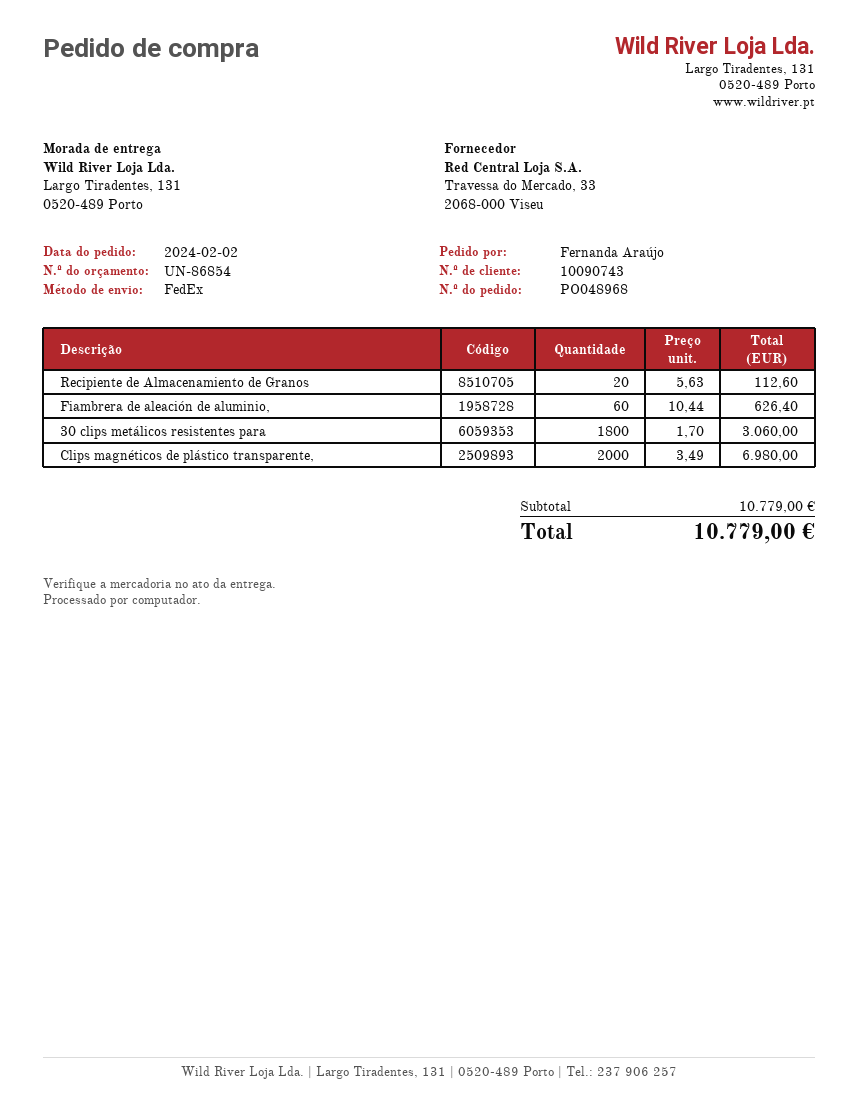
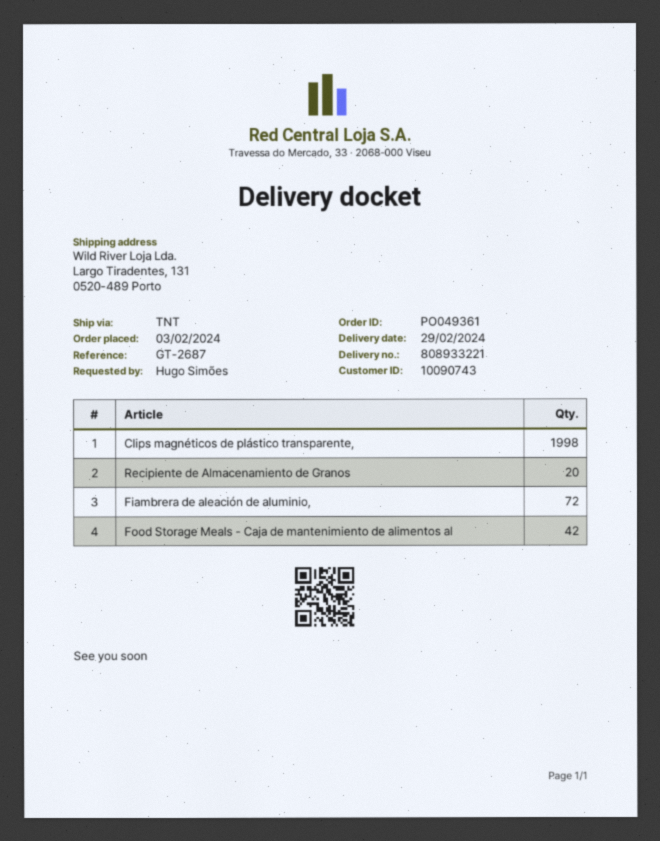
order number: PO048968 -> PO049361
order date: 2024-02-02 -> 2024-02-03
ordered by: Fernanda Araújo -> Hugo Simões
shipping method: FedEx -> TNT
Fiambrera de aleación de aluminio,: 60 -> 72
30 clips metálicos resistentes para: 1800 -> none
Clips magnéticos de plástico transparente,: 2000 -> 1998
Food Storage Meals - Caja de mantenimiento de alimentos al: none -> 42

